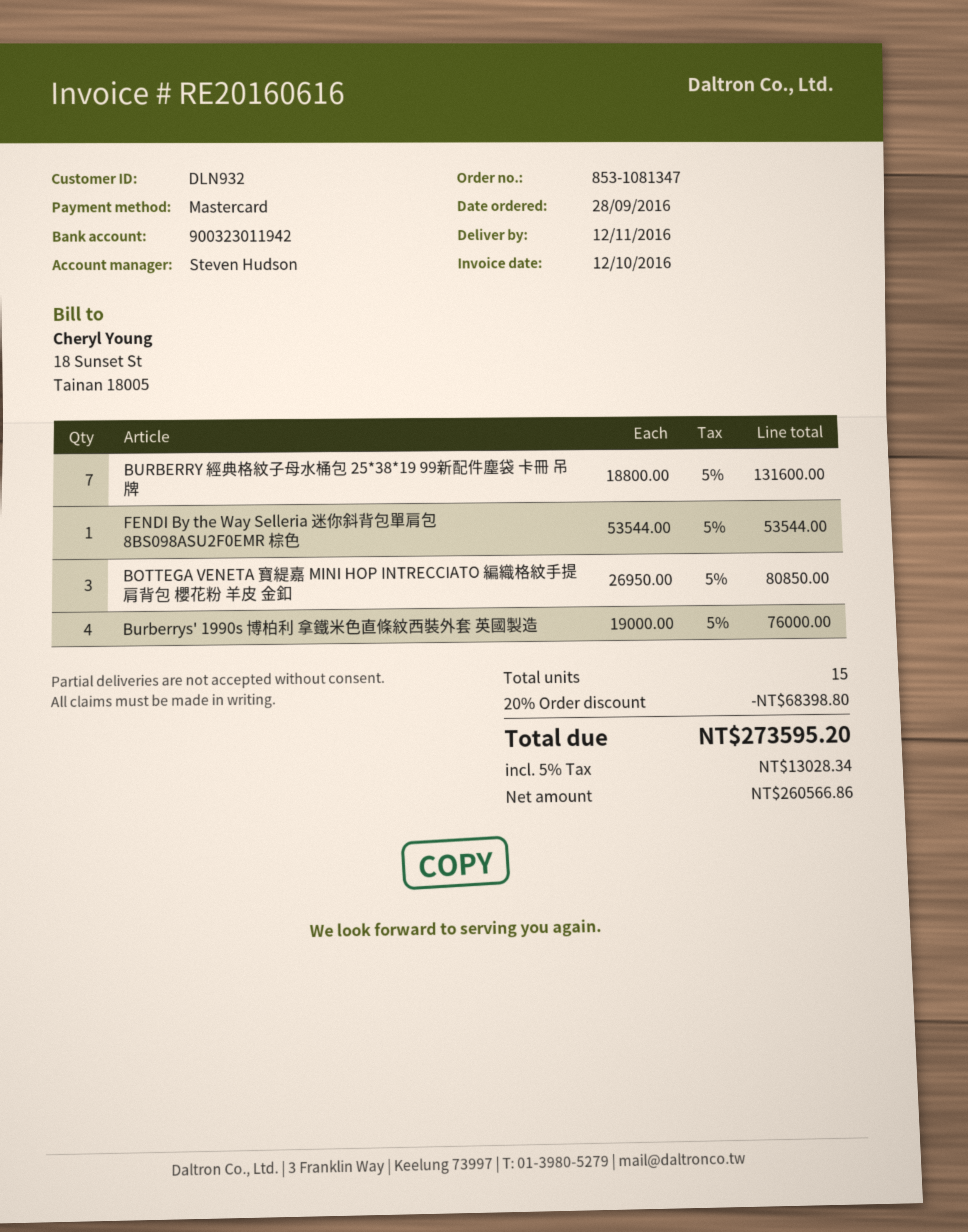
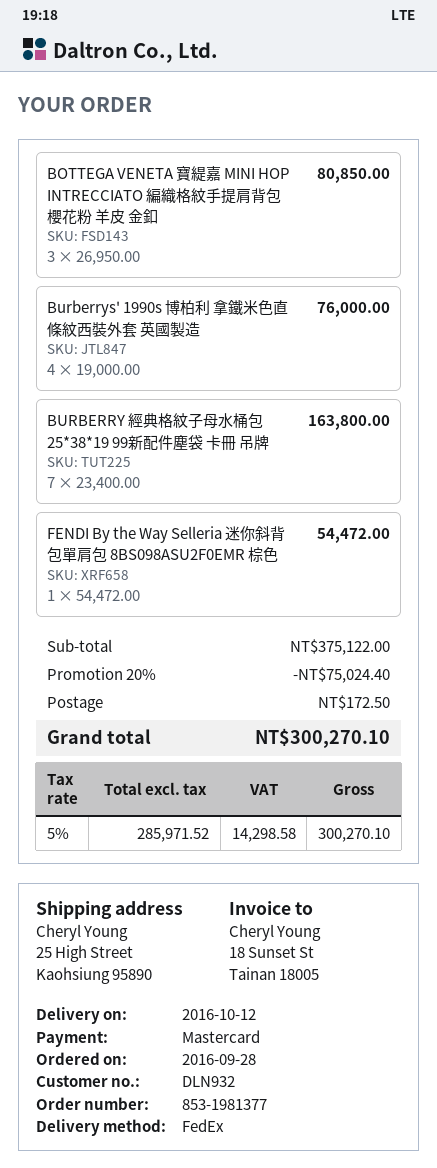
order number: 853-1081347 -> 853-1981377
delivery date: 2016-11-12 -> 2016-10-12
BURBERRY 經典格紋子母水桶包 25*38*19 99新配件塵袋 卡冊 吊牌: 7 x 18800.00 = 131600.00 -> 7 x 23400.00 = 163800.00
FENDI By the Way Selleria 迷你斜背包單肩包 8BS098ASU2F0EMR 棕色: 1 x 53544.00 = 53544.00 -> 1 x 54472.00 = 54472.00
discount: 20% = 68398.80 -> 20% = 75024.40
shipping: none -> 172.50
net: 260566.86 -> 285971.52
tax: 5% = 13028.34 -> 5% = 14298.58
total: 273595.20 -> 300270.10

